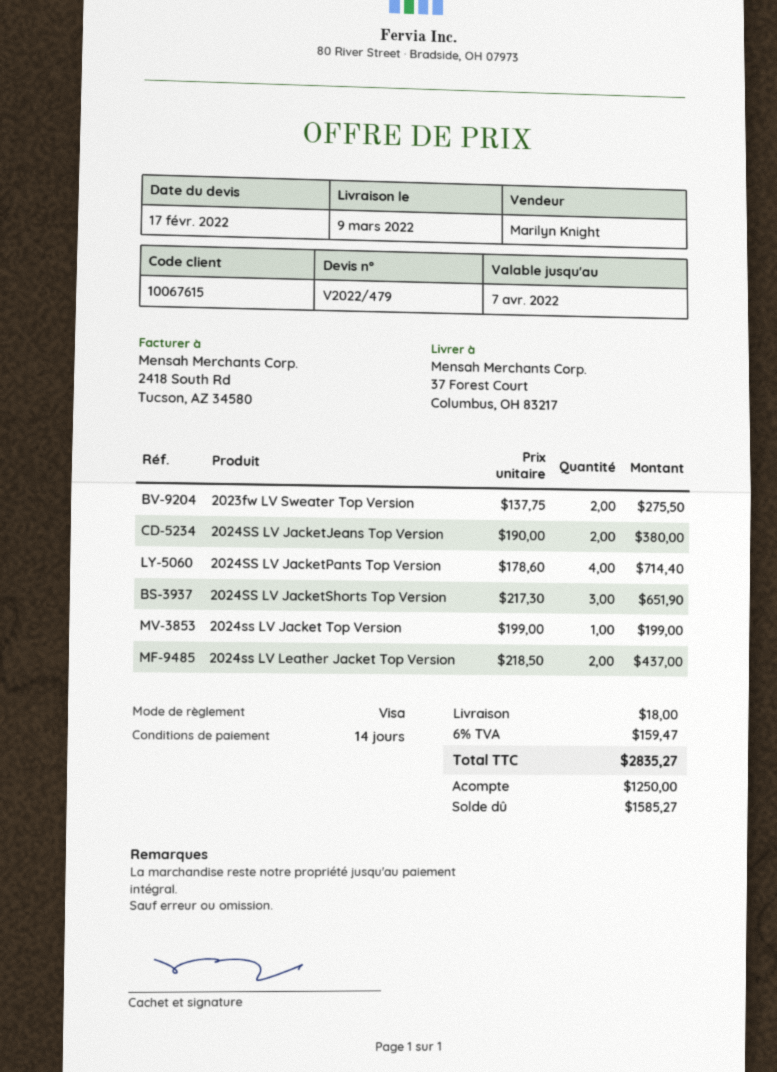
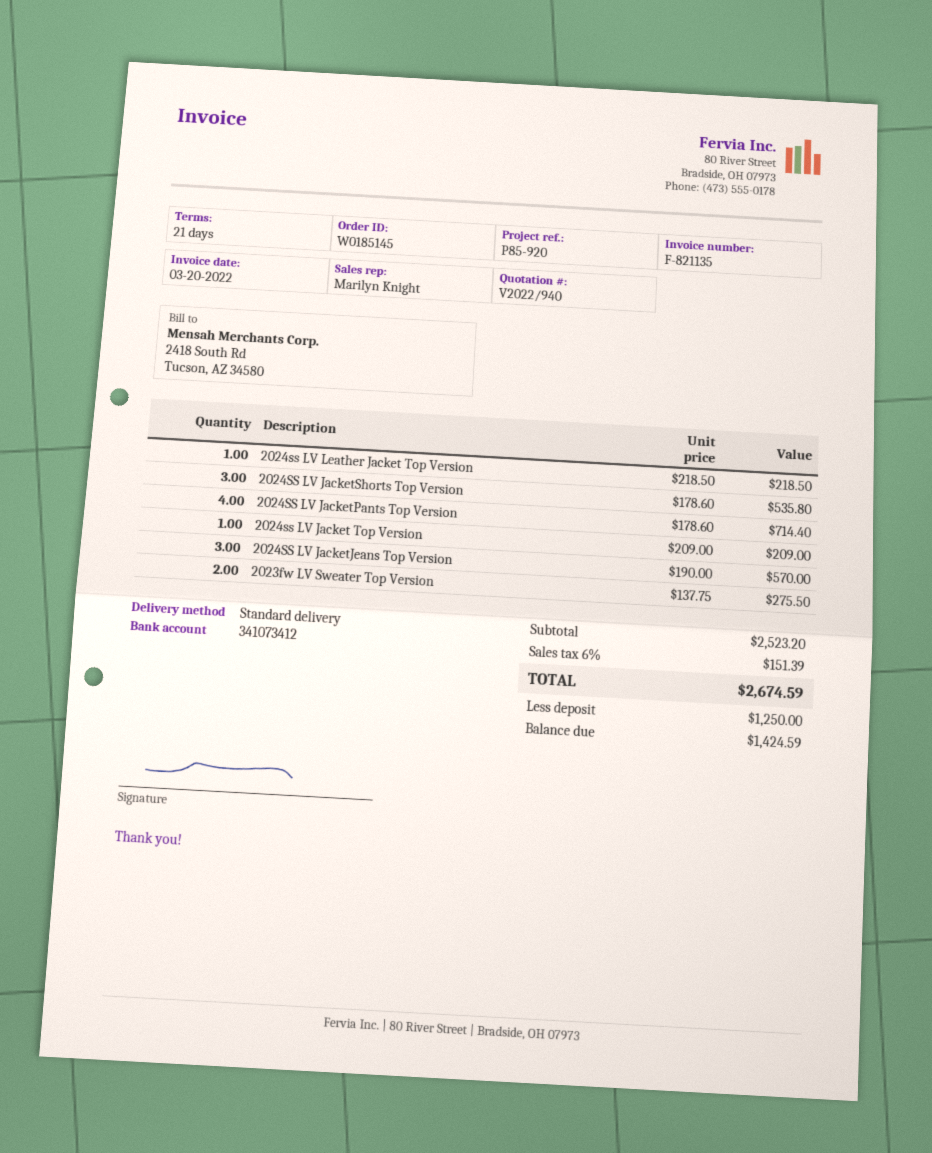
quote number: V2022/479 -> V2022/940
payment terms: 14 days -> 21 days
2024SS LV JacketJeans Top Version: 2 x 190.00 = 380.00 -> 3 x 190.00 = 570.00
2024SS LV JacketShorts Top Version: 3 x 217.30 = 651.90 -> 3 x 178.60 = 535.80
2024ss LV Jacket Top Version: 1 x 199.00 = 199.00 -> 1 x 209.00 = 209.00
2024ss LV Leather Jacket Top Version: 2 x 218.50 = 437.00 -> 1 x 218.50 = 218.50
shipping: 18.00 -> none
tax: 6% = 159.47 -> 6% = 151.39
total: 2835.27 -> 2674.59
balance: 1585.27 -> 1424.59

